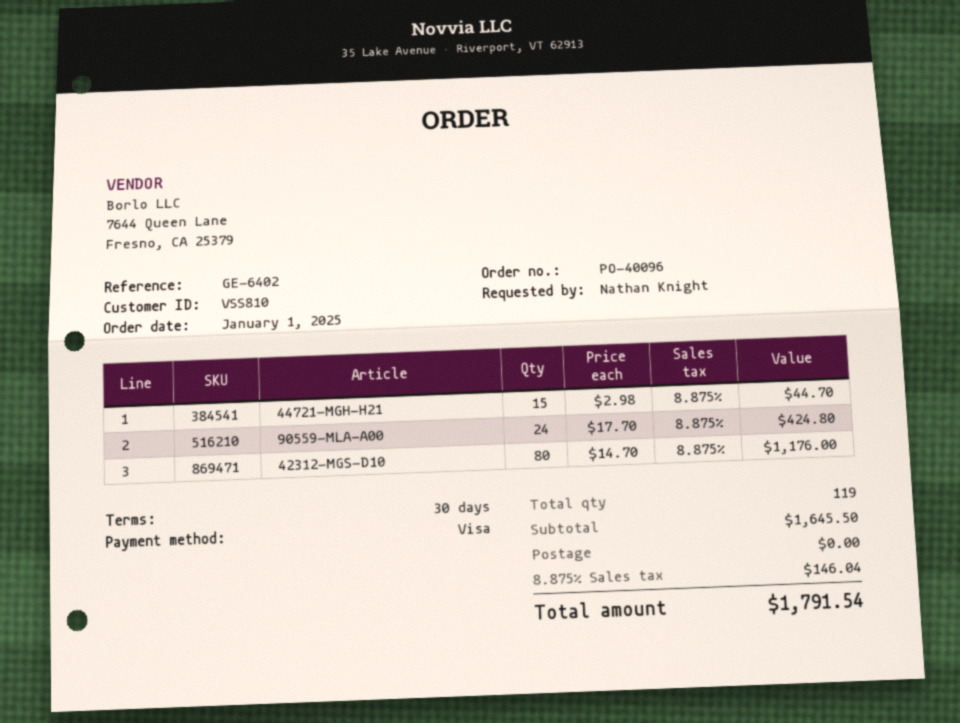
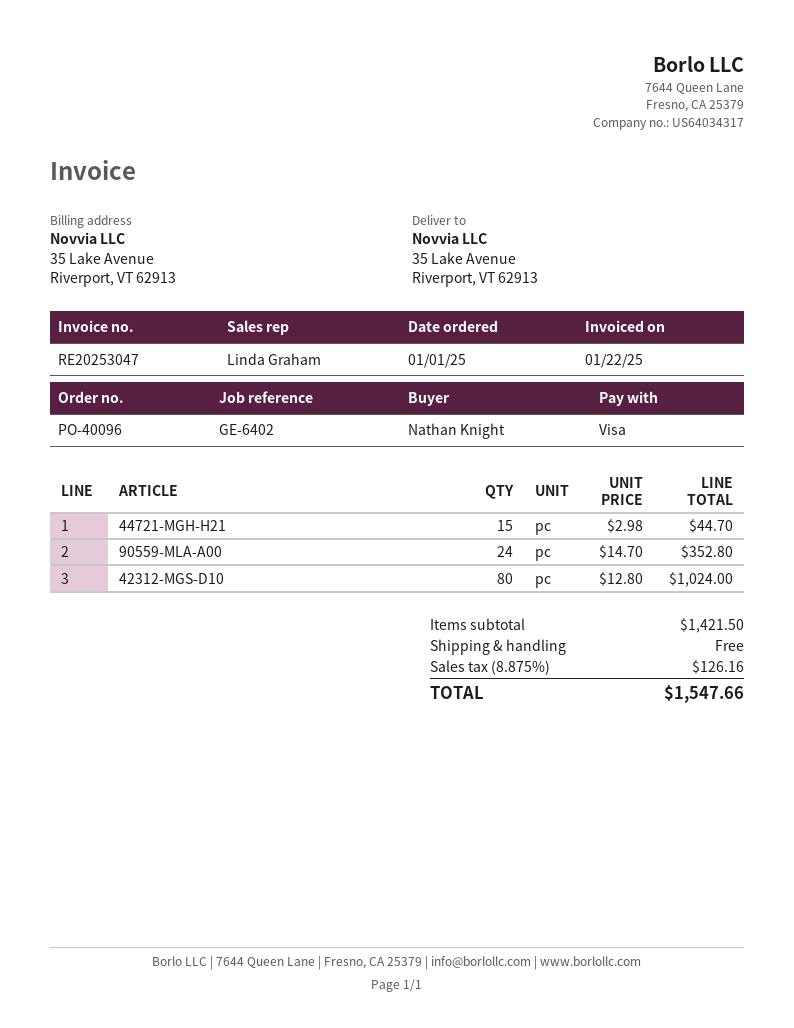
90559-MLA-A00: 24 x 17.70 = 424.80 -> 24 x 14.70 = 352.80
42312-MGS-D10: 80 x 14.70 = 1176.00 -> 80 x 12.80 = 1024.00
subtotal: 1645.50 -> 1421.50
tax: 8.875% = 146.04 -> 8.875% = 126.16
total: 1791.54 -> 1547.66

